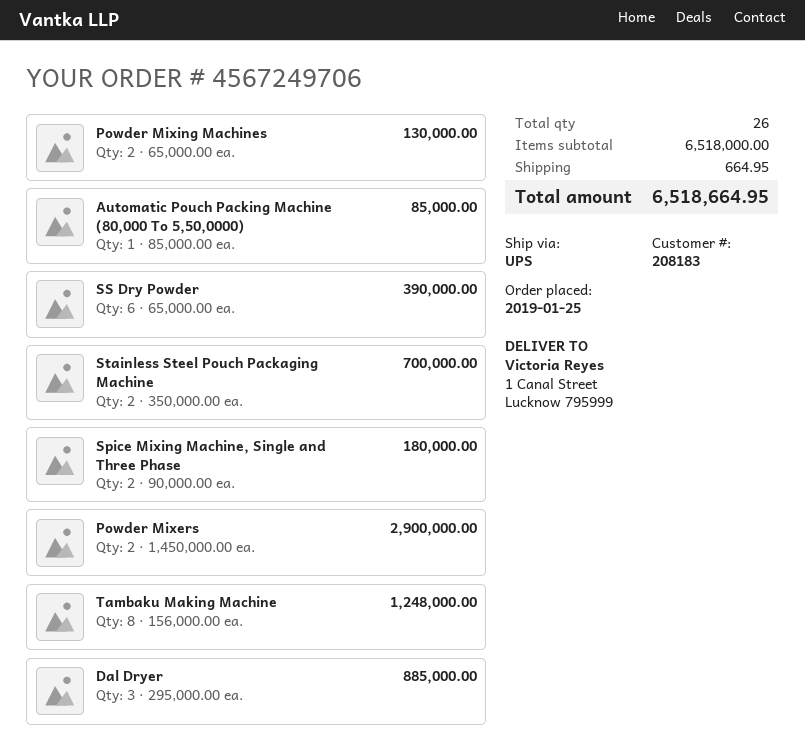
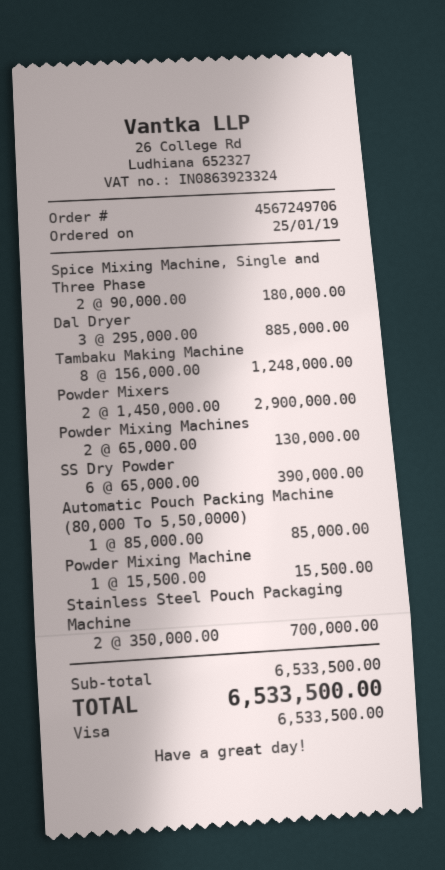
Powder Mixing Machine: none -> 1 x 15500.00 = 15500.00
subtotal: 6518000.00 -> 6533500.00
shipping: 664.95 -> none
total: 6518664.95 -> 6533500.00

